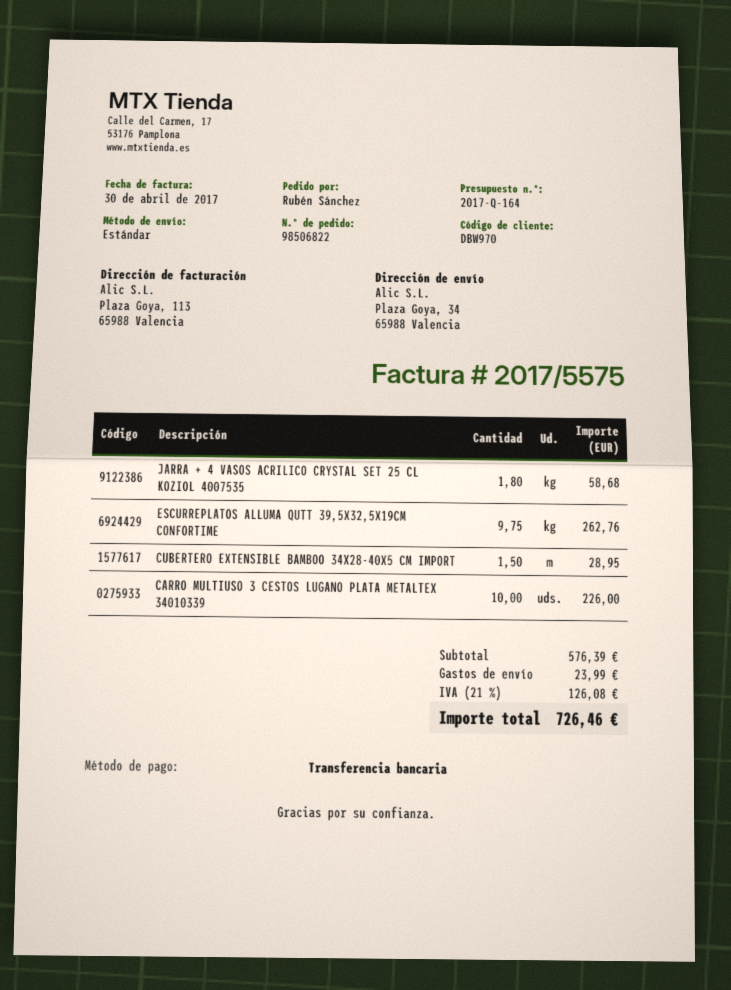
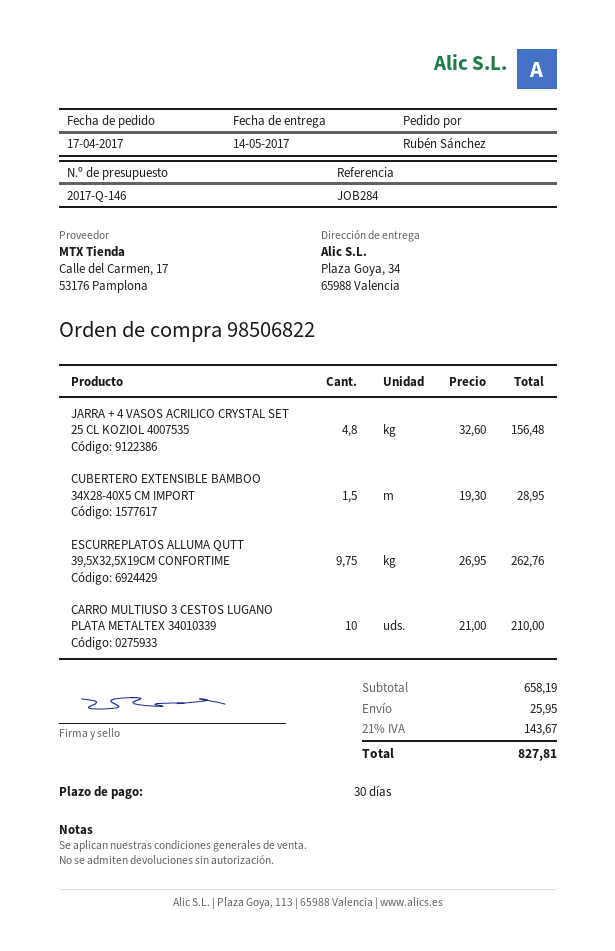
quote number: 2017-Q-164 -> 2017-Q-146
JARRA + 4 VASOS ACRILICO CRYSTAL SET 25 CL KOZIOL 4007535: 1.8 for 58.68 -> 4.8 for 156.48
CARRO MULTIUSO 3 CESTOS LUGANO PLATA METALTEX 34010339: 10 for 226.00 -> 10 for 210.00
subtotal: 576.39 -> 658.19
shipping: 23.99 -> 25.95
tax: 21% = 126.08 -> 21% = 143.67
total: 726.46 -> 827.81

